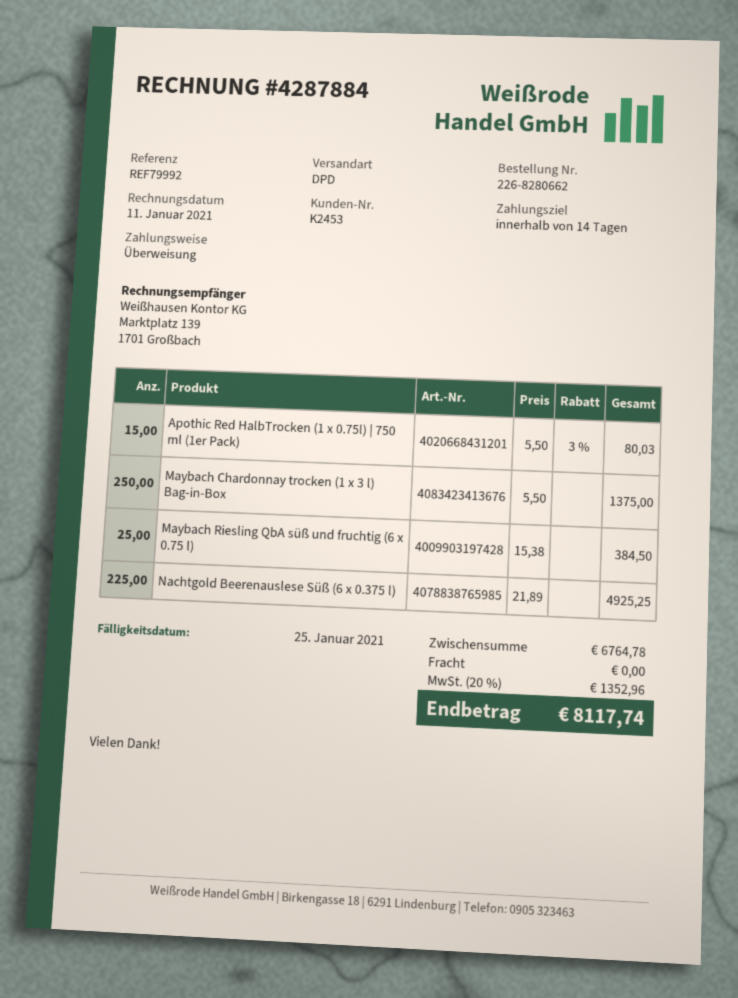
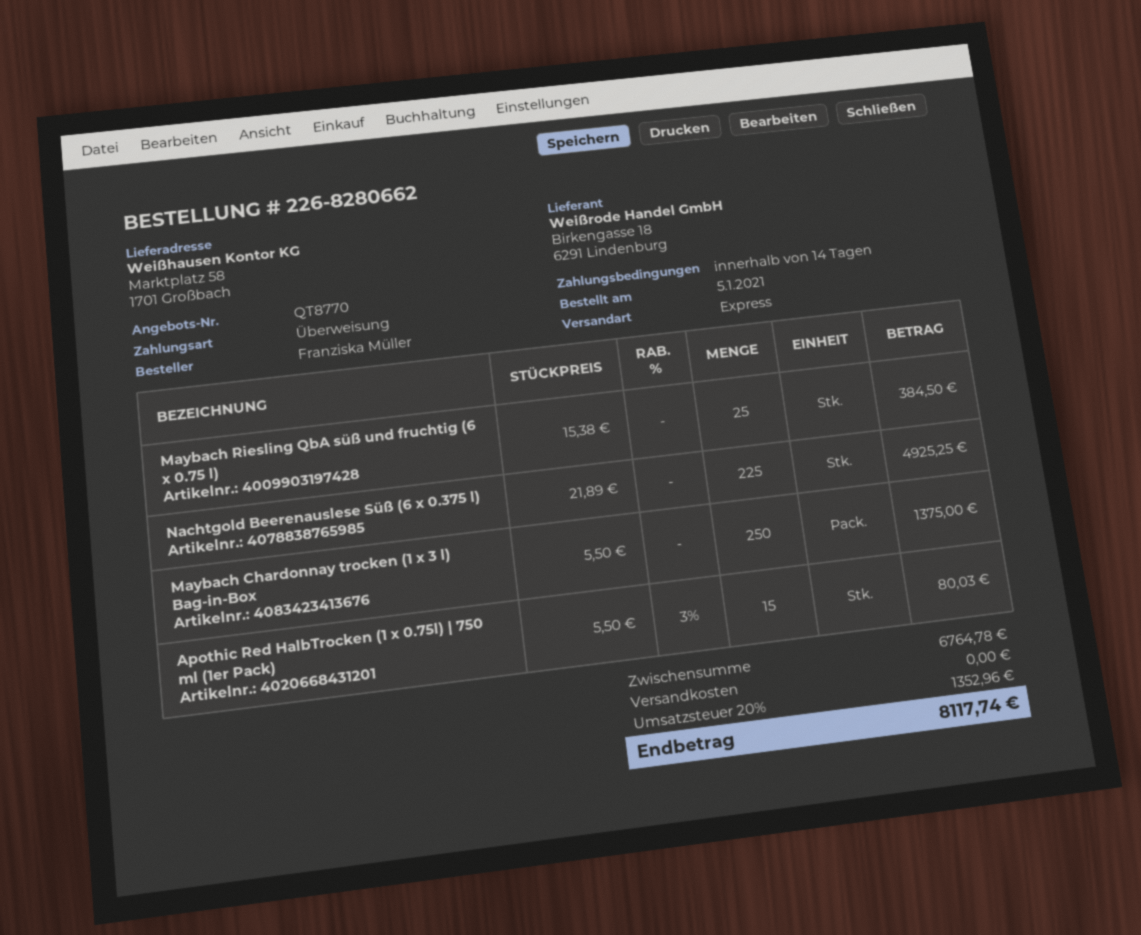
shipping method: DPD -> express

